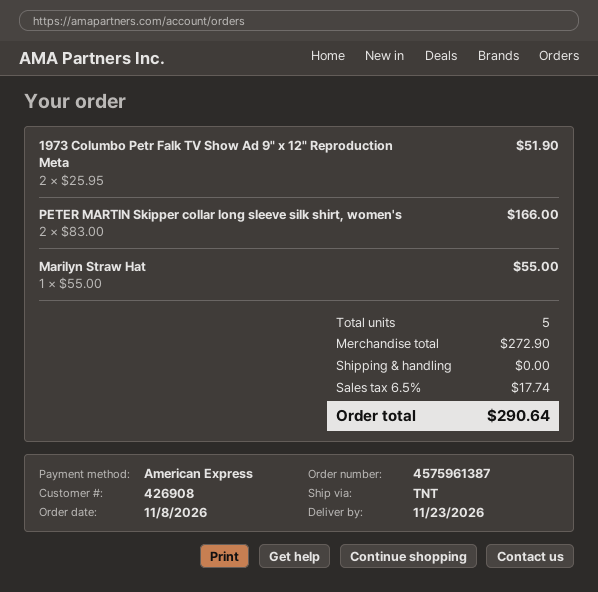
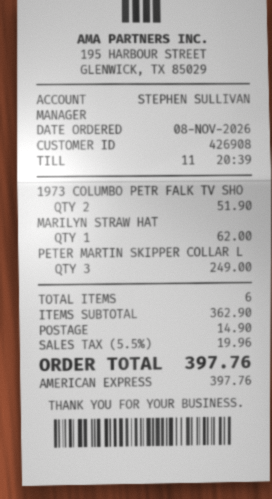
PETER MARTIN Skipper collar long sleeve silk shirt, women's: 2 for 166.00 -> 3 for 249.00
Marilyn Straw Hat: 1 for 55.00 -> 1 for 62.00
total quantity: 5 -> 6
subtotal: 272.90 -> 362.90
shipping: 0.00 -> 14.90
tax: 6.5% = 17.74 -> 5.5% = 19.96
total: 290.64 -> 397.76

